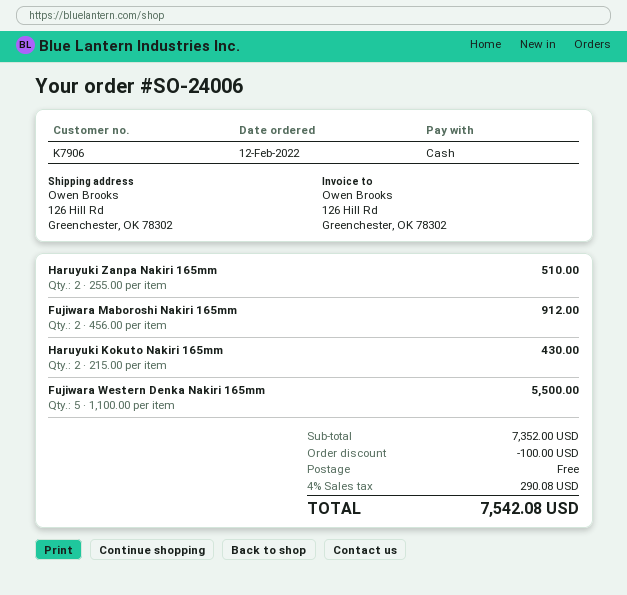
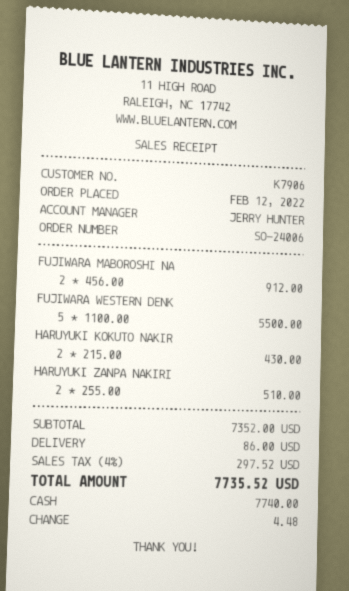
discount: 100.00 -> none
shipping: 0.00 -> 86.00
tax: 4% = 290.08 -> 4% = 297.52
total: 7542.08 -> 7735.52

